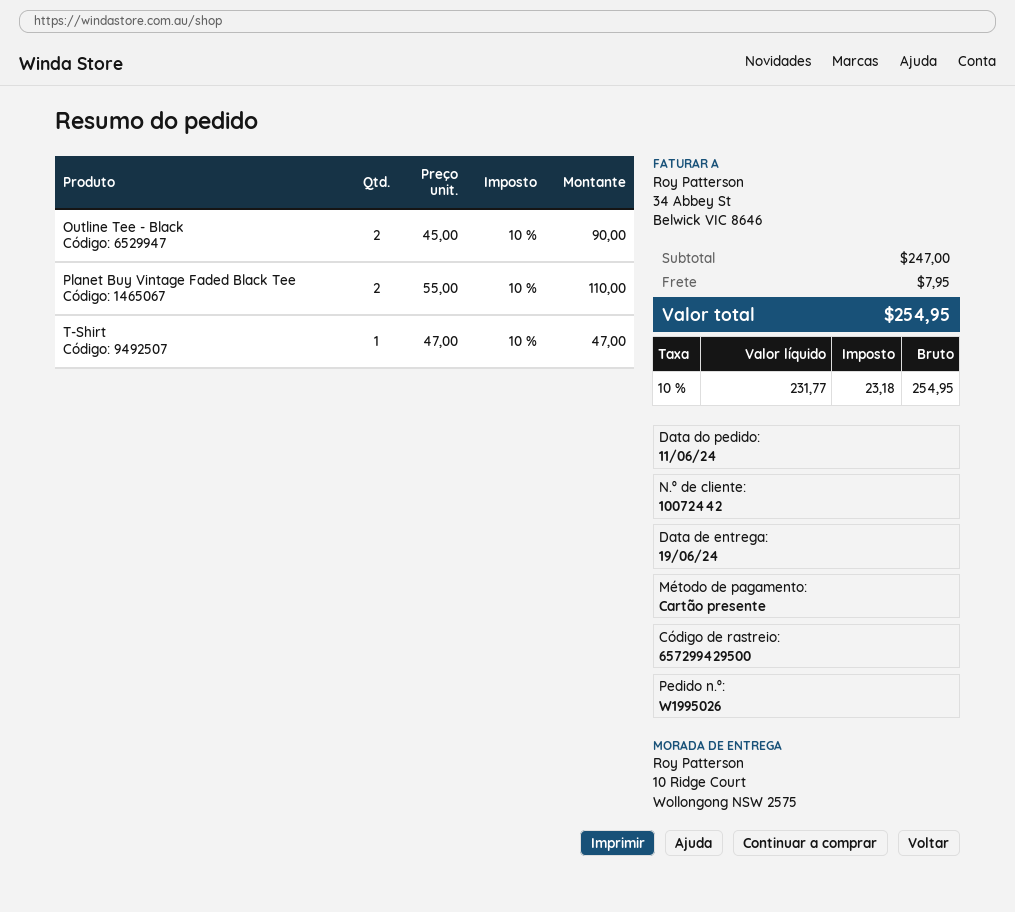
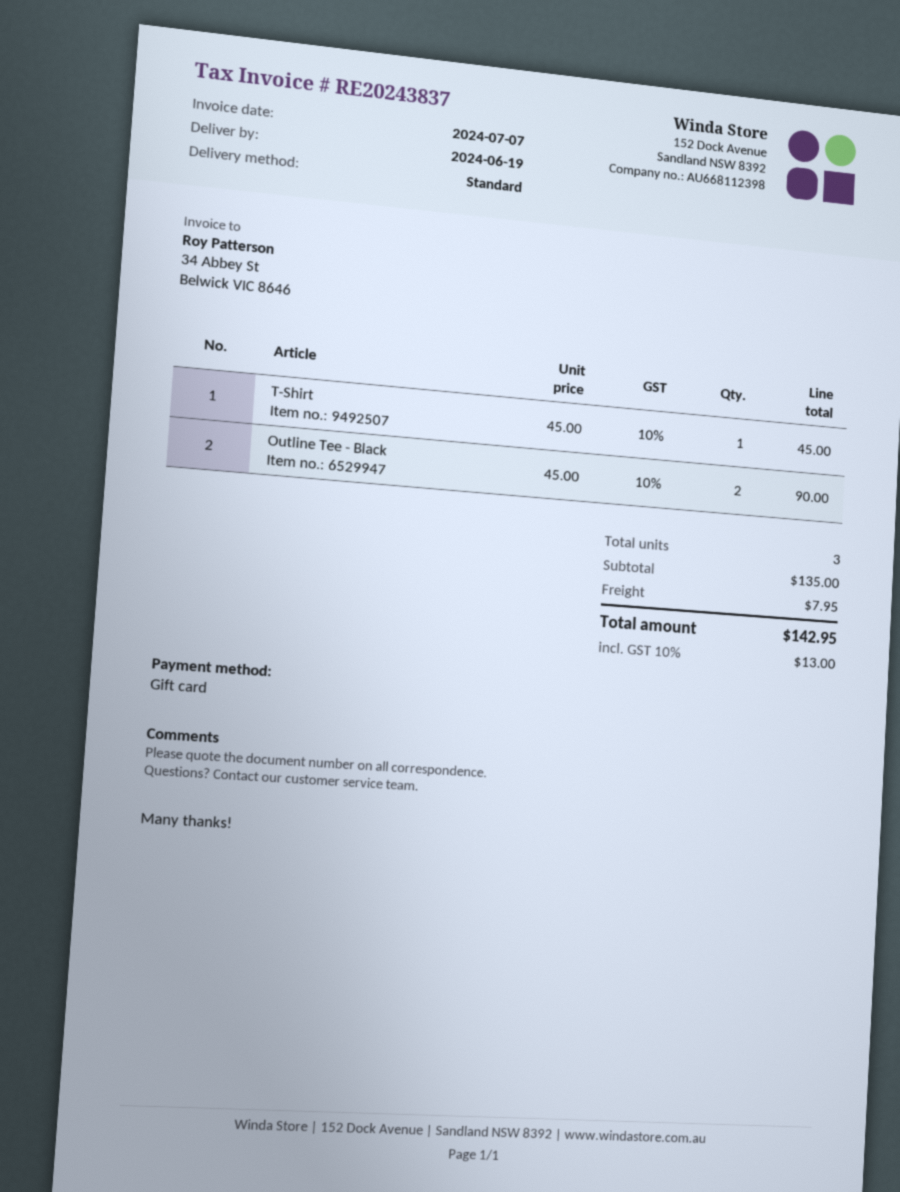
Planet Buy Vintage Faded Black Tee: 2 x 55.00 = 110.00 -> none
T-Shirt: 1 x 47.00 = 47.00 -> 1 x 45.00 = 45.00
subtotal: 247.00 -> 135.00
tax: 10% = 23.18 -> 10% = 13.00
total: 254.95 -> 142.95

